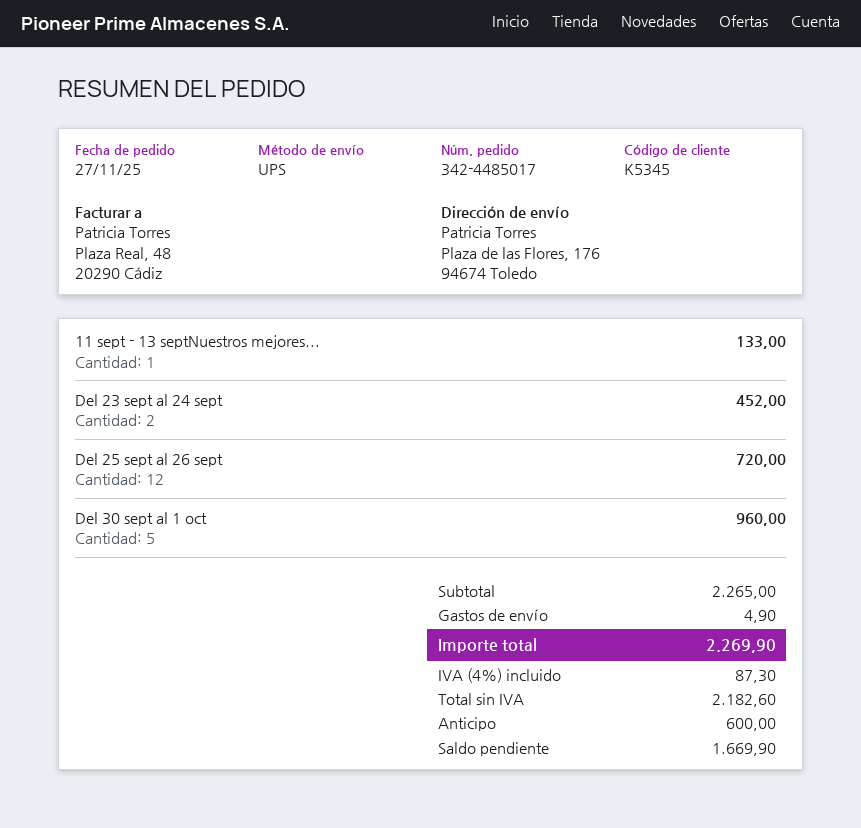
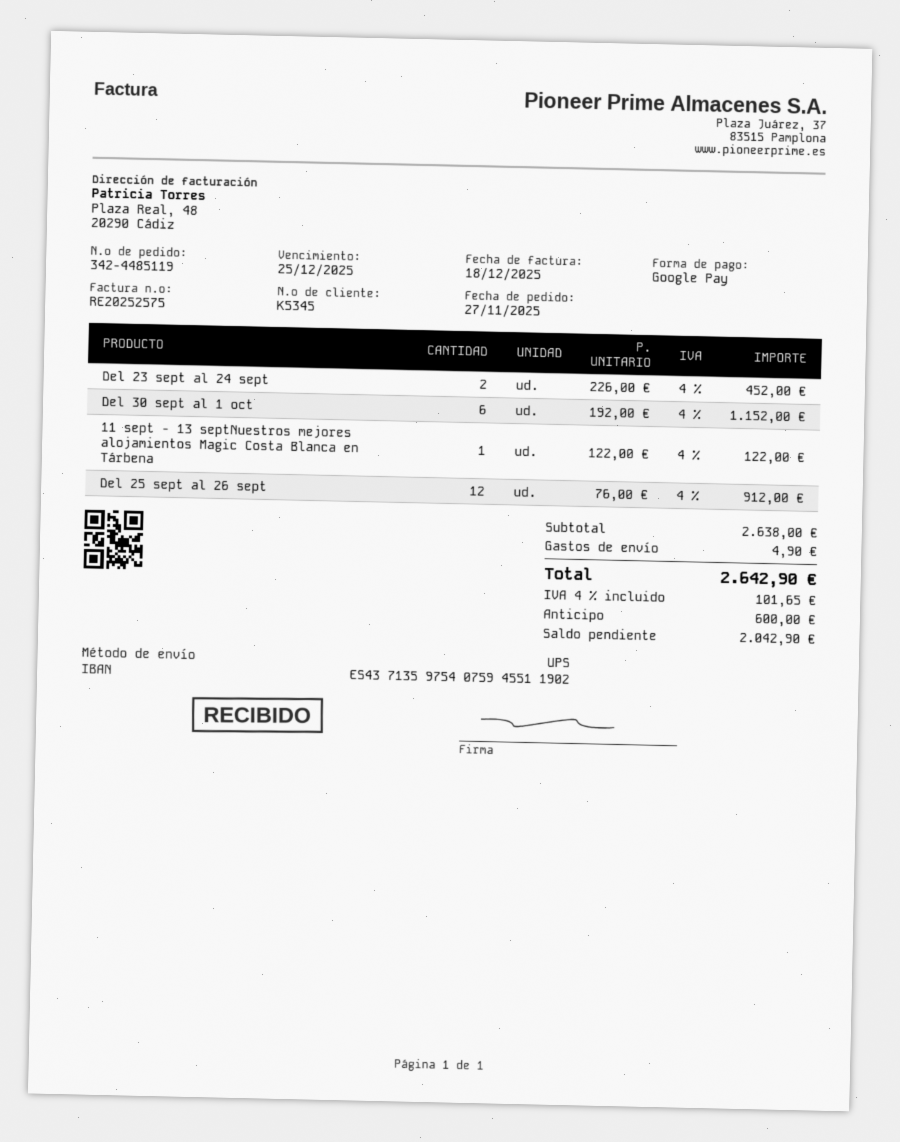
order number: 342-4485017 -> 342-4485119
11 sept - 13 septNuestros mejores...: 1 for 133.00 -> 1 for 122.00
Del 25 sept al 26 sept: 12 for 720.00 -> 12 for 912.00
Del 30 sept al 1 oct: 5 for 960.00 -> 6 for 1152.00
subtotal: 2265.00 -> 2638.00
tax: 4% = 87.30 -> 4% = 101.65
total: 2269.90 -> 2642.90
balance: 1669.90 -> 2042.90

